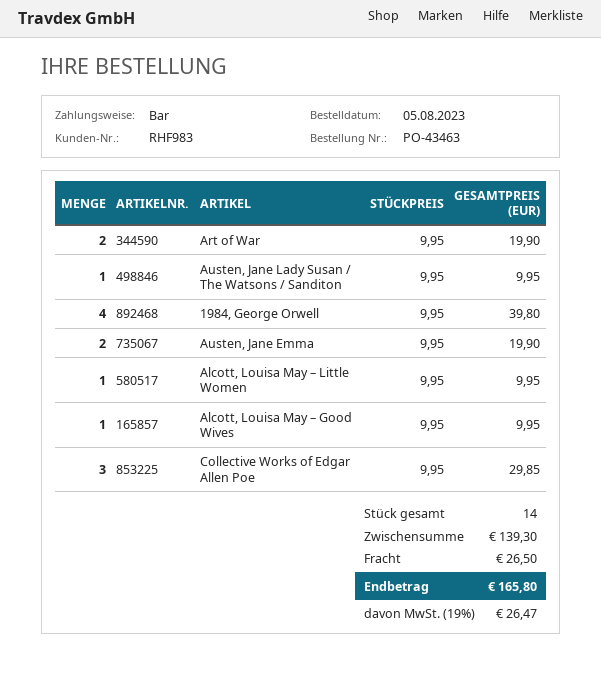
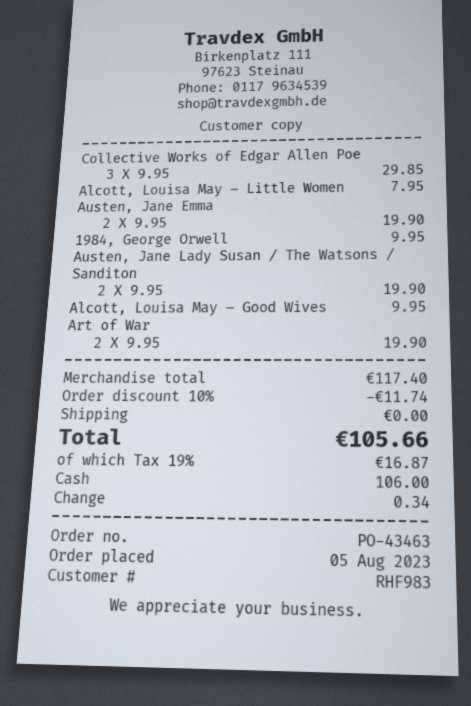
Austen, Jane Lady Susan / The Watsons / Sanditon: 1 x 9.95 = 9.95 -> 2 x 9.95 = 19.90
1984, George Orwell: 4 x 9.95 = 39.80 -> 1 x 9.95 = 9.95
Alcott, Louisa May – Little Women: 1 x 9.95 = 9.95 -> 1 x 7.95 = 7.95
subtotal: 139.30 -> 117.40
discount: none -> 10% = 11.74
shipping: 26.50 -> 0.00
tax: 19% = 26.47 -> 19% = 16.87
total: 165.80 -> 105.66

